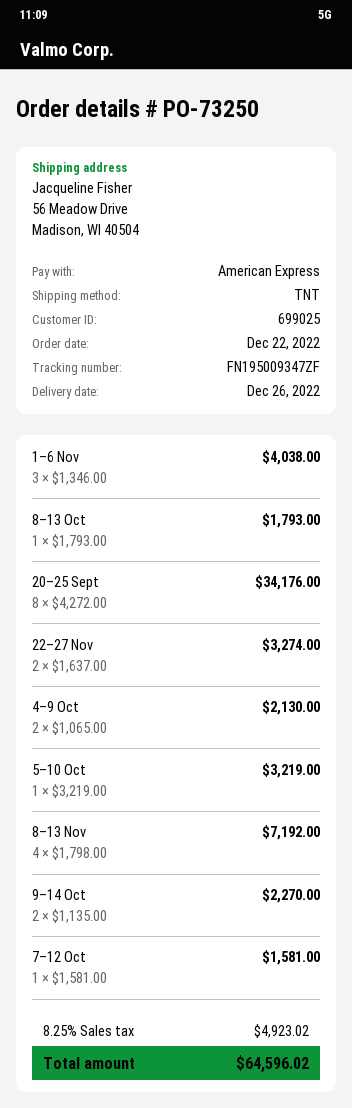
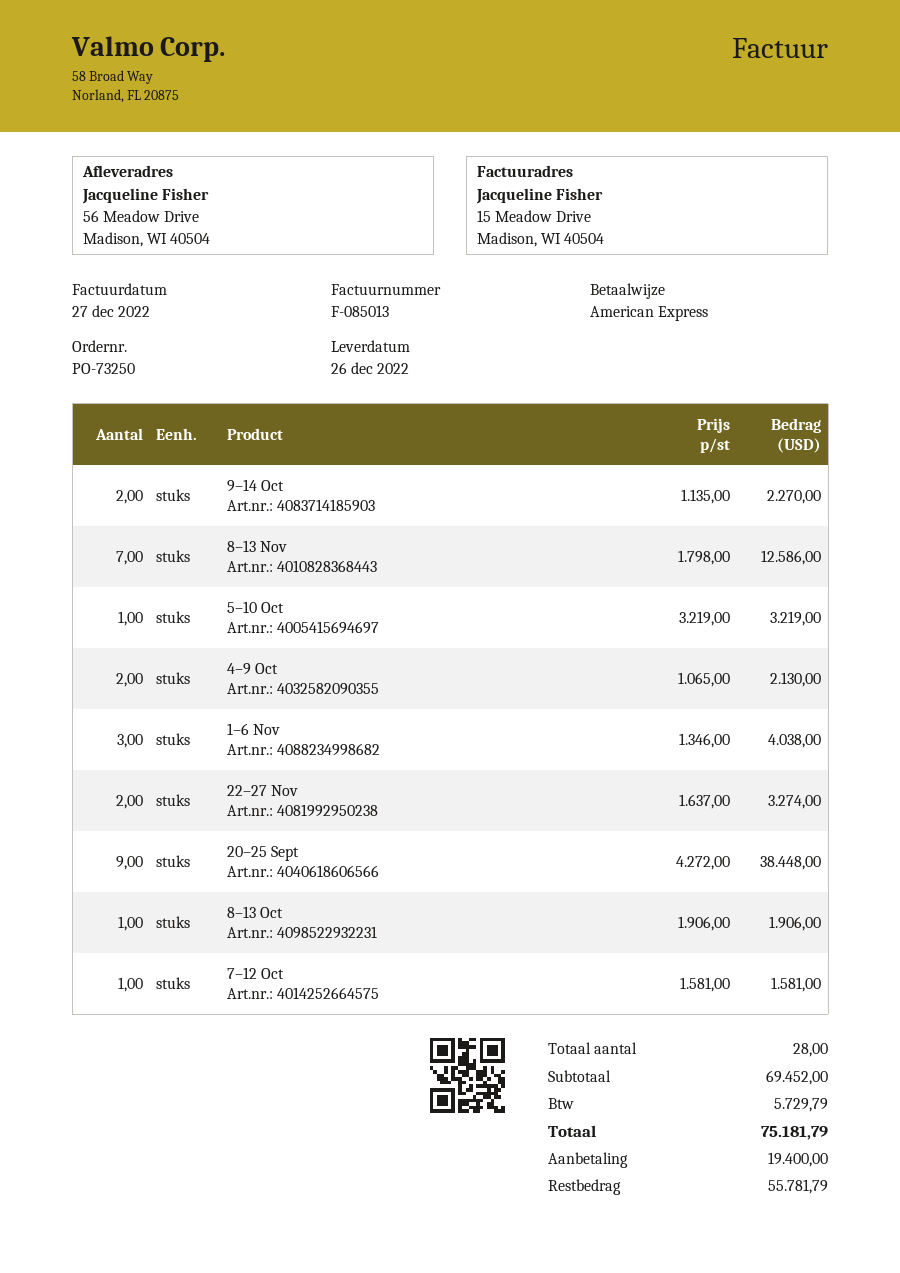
8–13 Oct: 1 x 1793.00 = 1793.00 -> 1 x 1906.00 = 1906.00
20–25 Sept: 8 x 4272.00 = 34176.00 -> 9 x 4272.00 = 38448.00
8–13 Nov: 4 x 1798.00 = 7192.00 -> 7 x 1798.00 = 12586.00
tax: 4923.02 -> 5729.79
total: 64596.02 -> 75181.79

